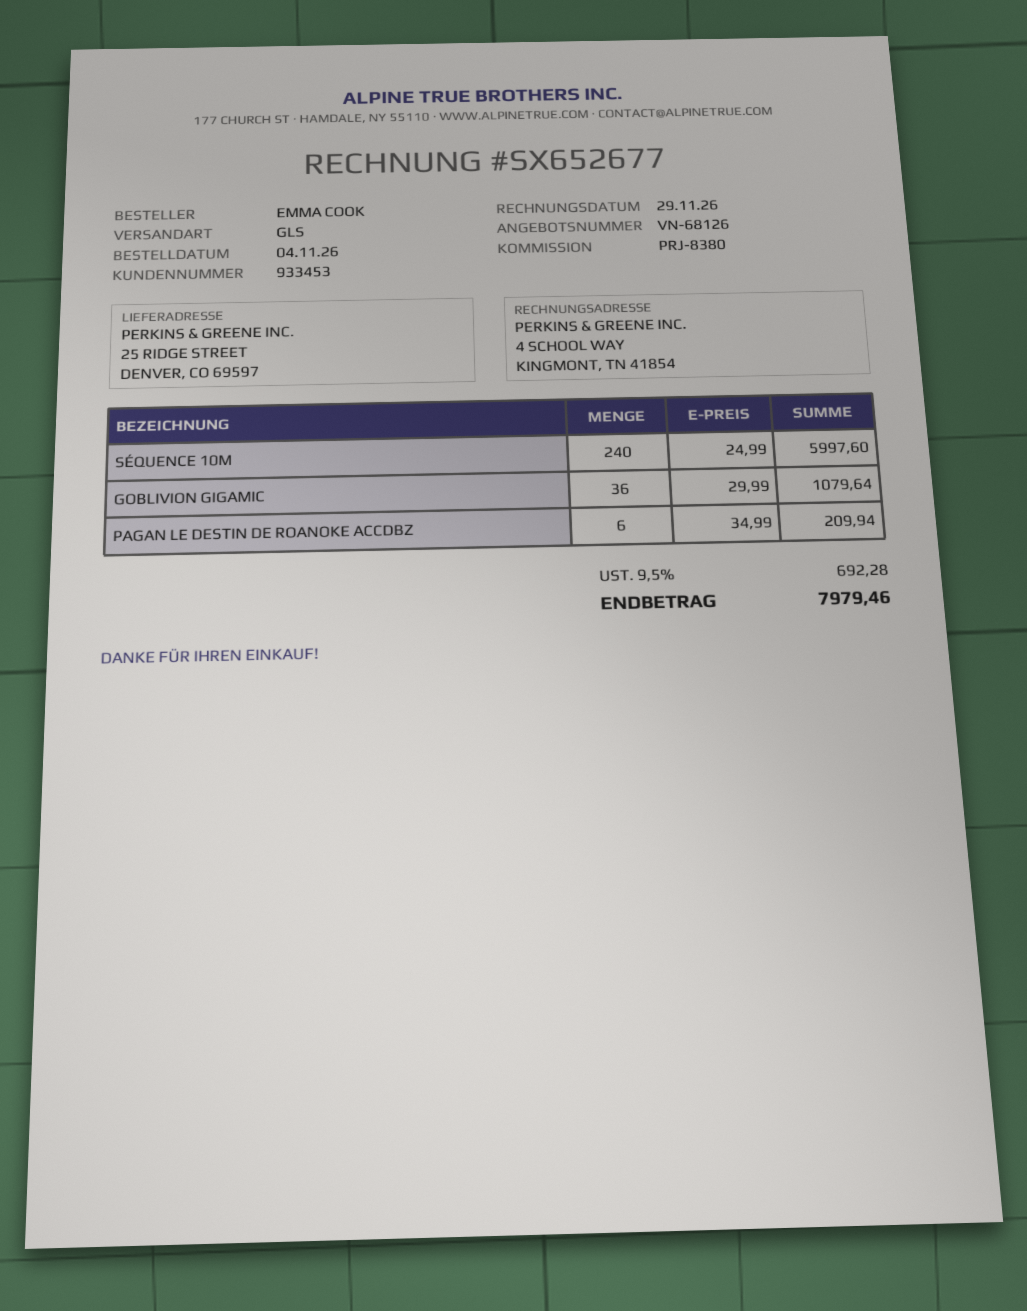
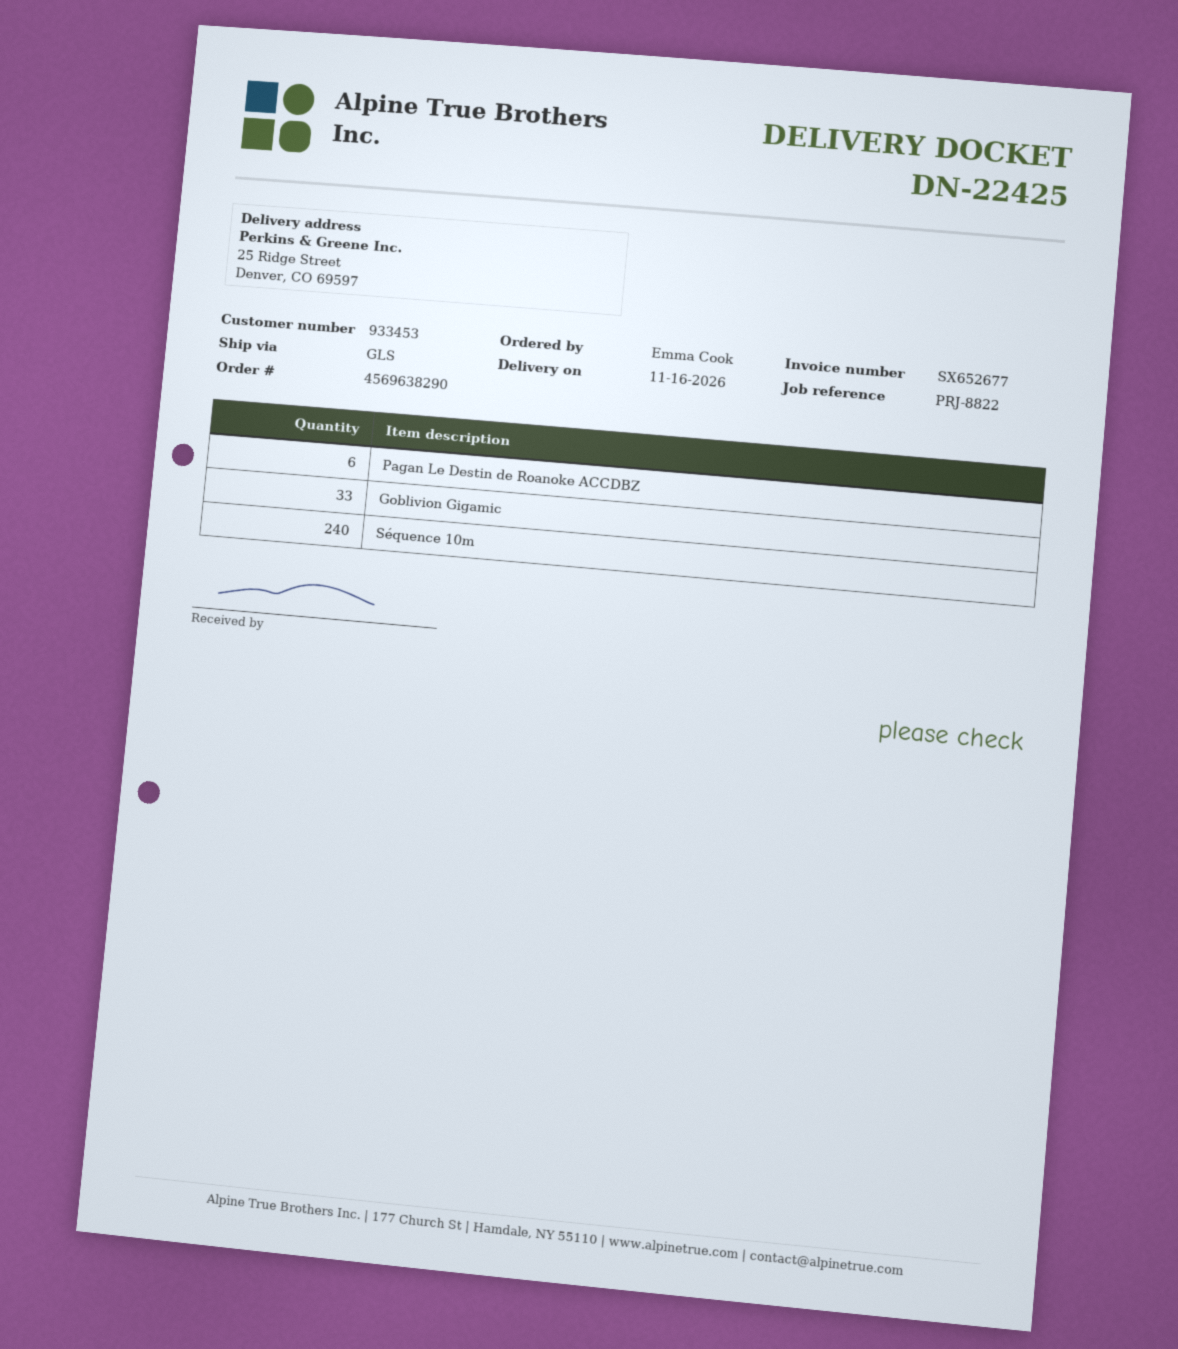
reference: PRJ-8380 -> PRJ-8822
GOBLIVION GIGAMIC: 36 -> 33

